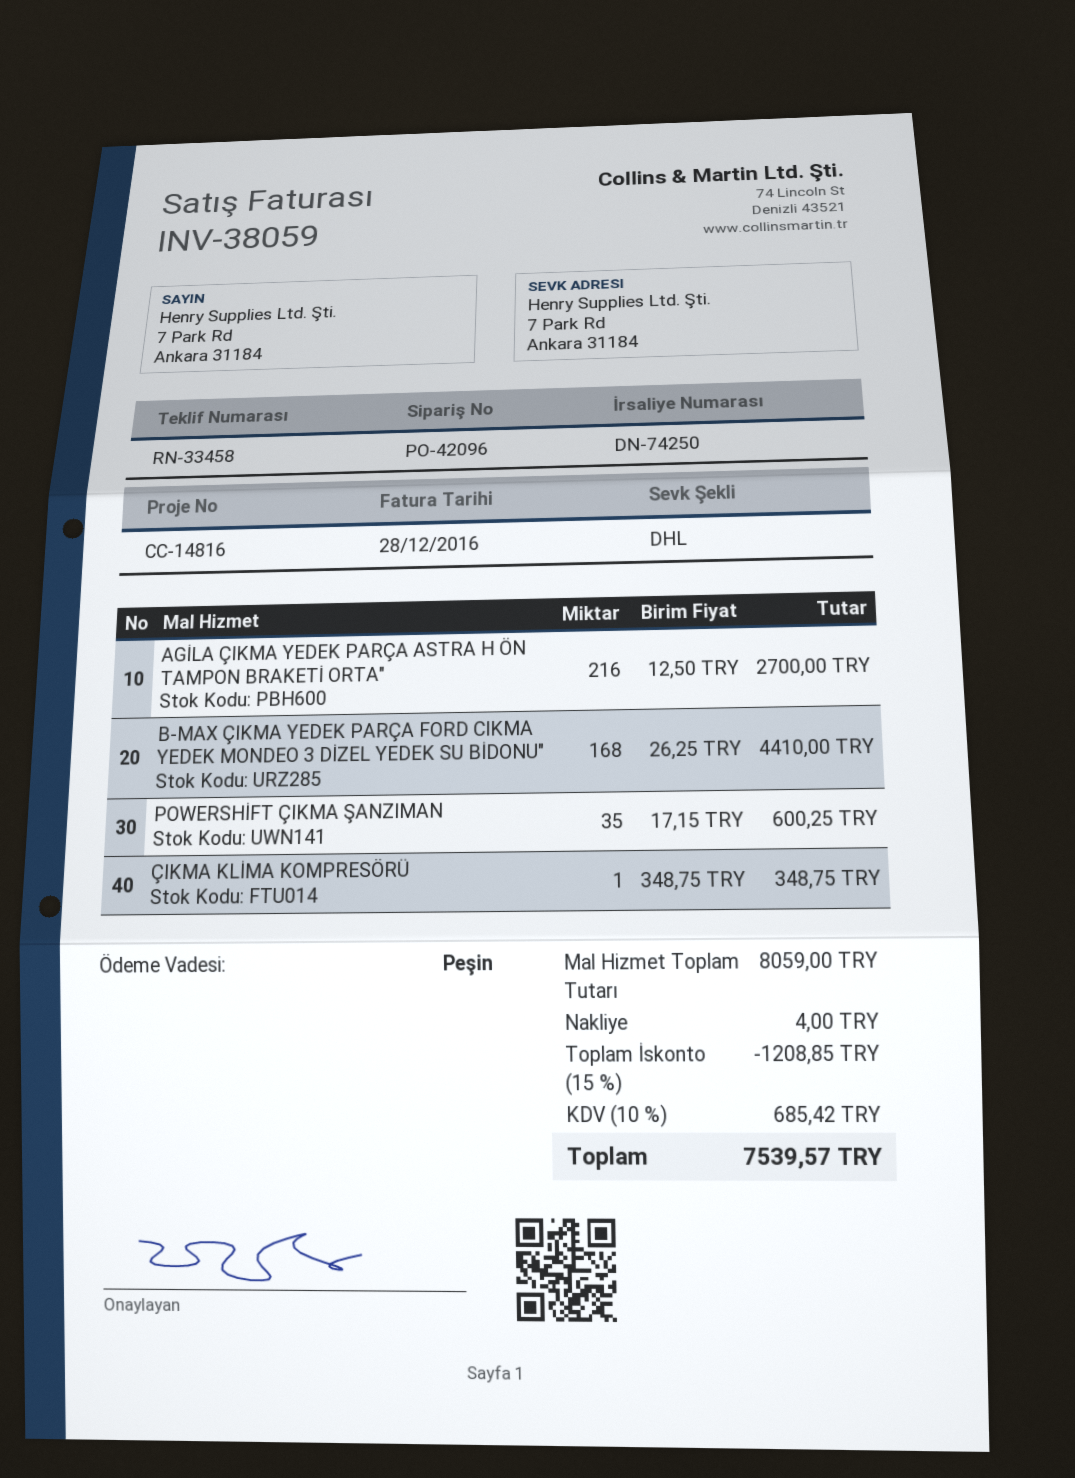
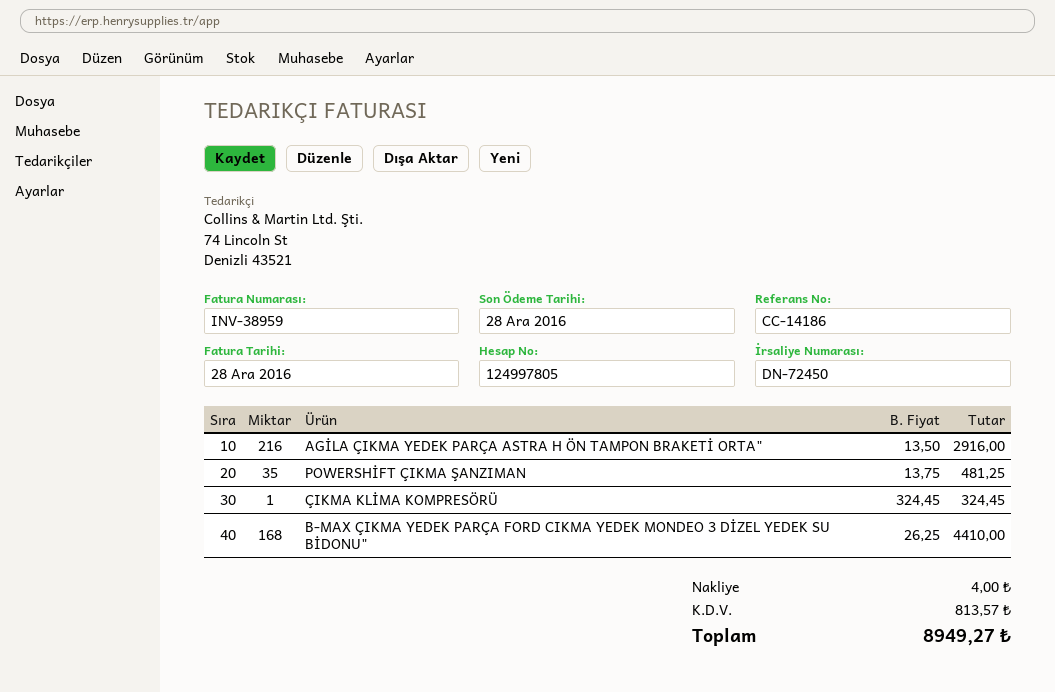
delivery note number: DN-74250 -> DN-72450
invoice number: INV-38059 -> INV-38959
reference: CC-14816 -> CC-14186
AGİLA ÇIKMA YEDEK PARÇA ASTRA H ÖN TAMPON BRAKETİ ORTA": 216 x 12.50 = 2700.00 -> 216 x 13.50 = 2916.00
POWERSHİFT ÇIKMA ŞANZIMAN: 35 x 17.15 = 600.25 -> 35 x 13.75 = 481.25
ÇIKMA KLİMA KOMPRESÖRÜ: 1 x 348.75 = 348.75 -> 1 x 324.45 = 324.45
discount: 15% = 1208.85 -> none
tax: 685.42 -> 813.57
total: 7539.57 -> 8949.27

